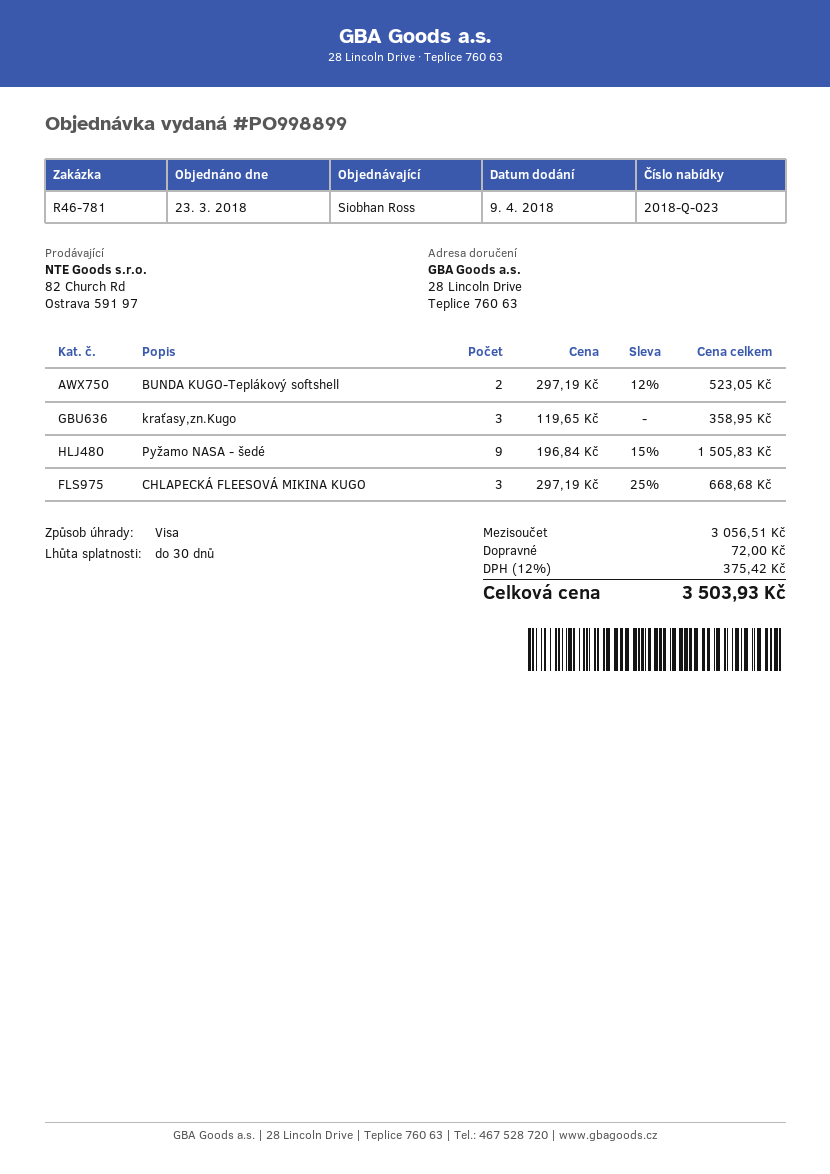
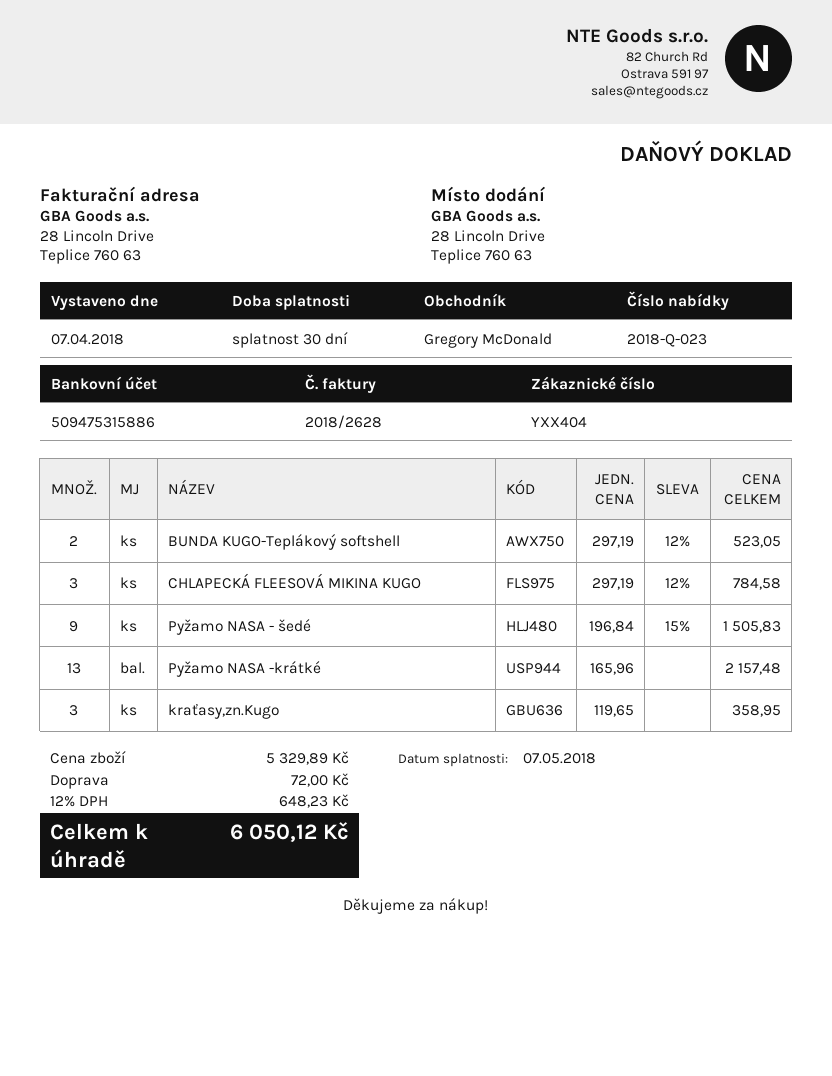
CHLAPECKÁ FLEESOVÁ MIKINA KUGO: 3 x 297.19 - 25% = 668.68 -> 3 x 297.19 - 12% = 784.58
Pyžamo NASA -krátké: none -> 13 x 165.96 = 2157.48
subtotal: 3056.51 -> 5329.89
tax: 12% = 375.42 -> 12% = 648.23
total: 3503.93 -> 6050.12

